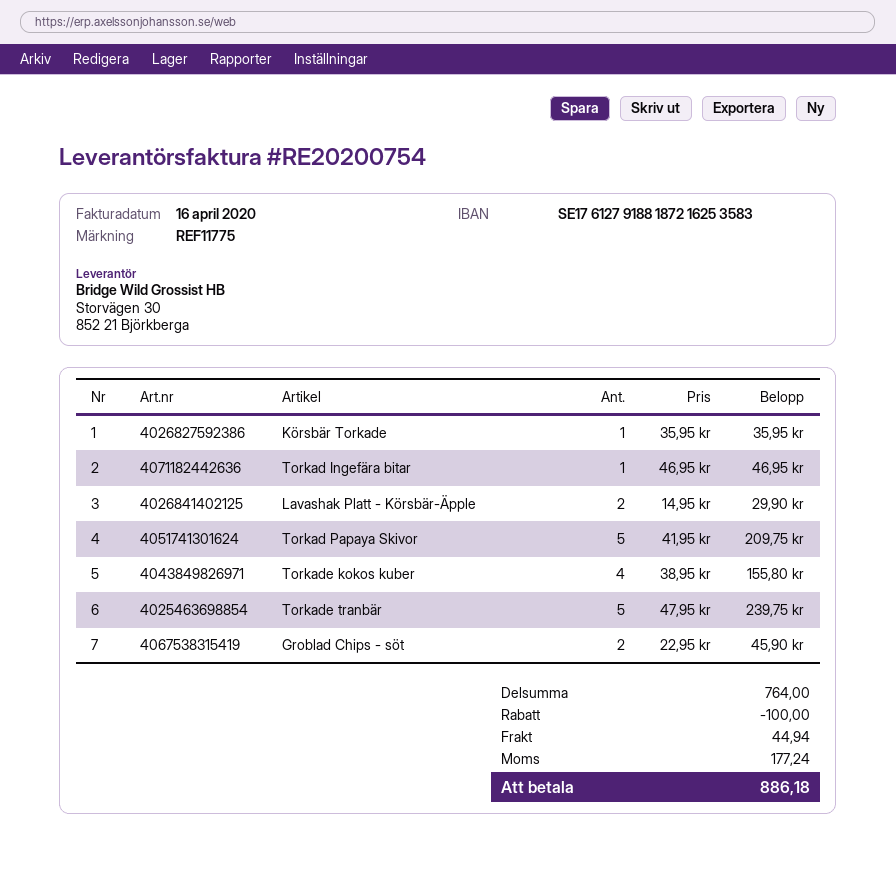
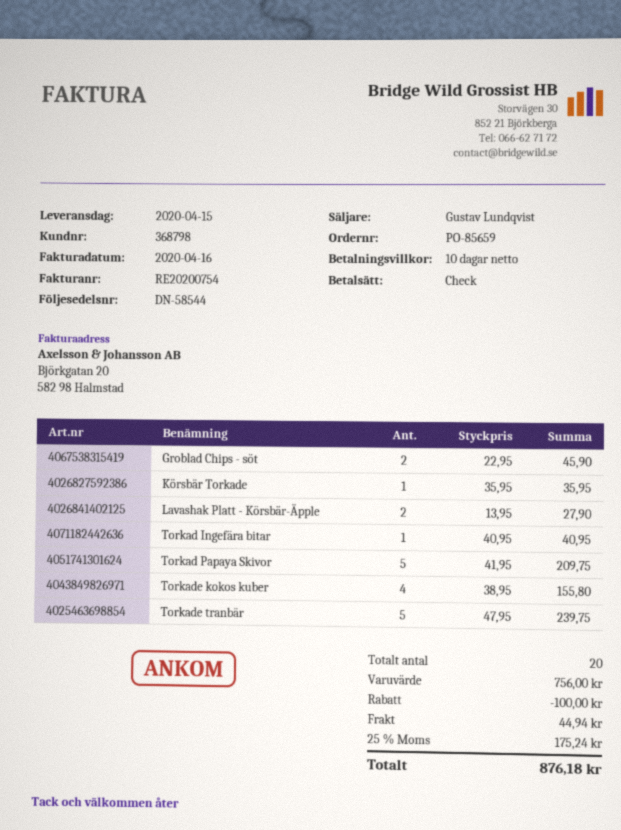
Torkad Ingefära bitar: 1 x 46.95 = 46.95 -> 1 x 40.95 = 40.95
Lavashak Platt - Körsbär-Äpple: 2 x 14.95 = 29.90 -> 2 x 13.95 = 27.90
subtotal: 764.00 -> 756.00
tax: 177.24 -> 175.24
total: 886.18 -> 876.18

